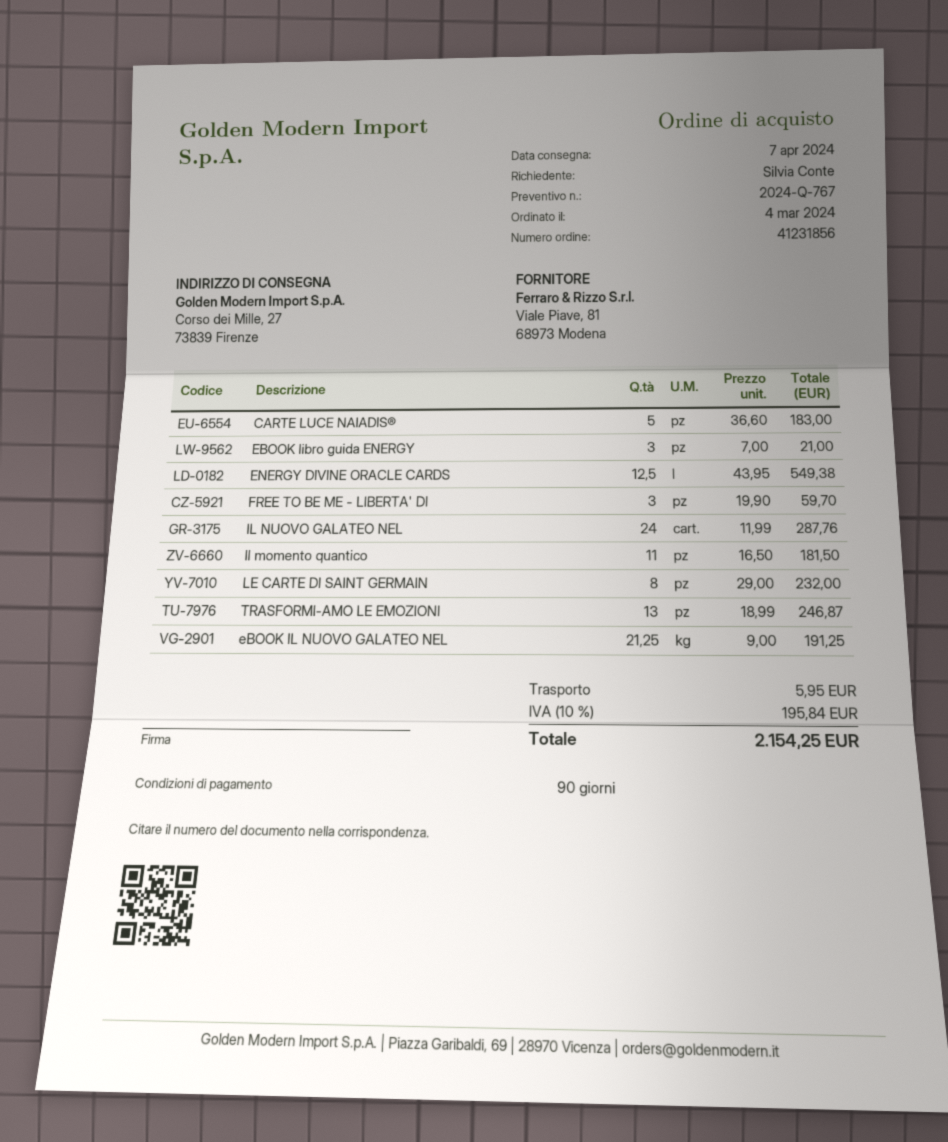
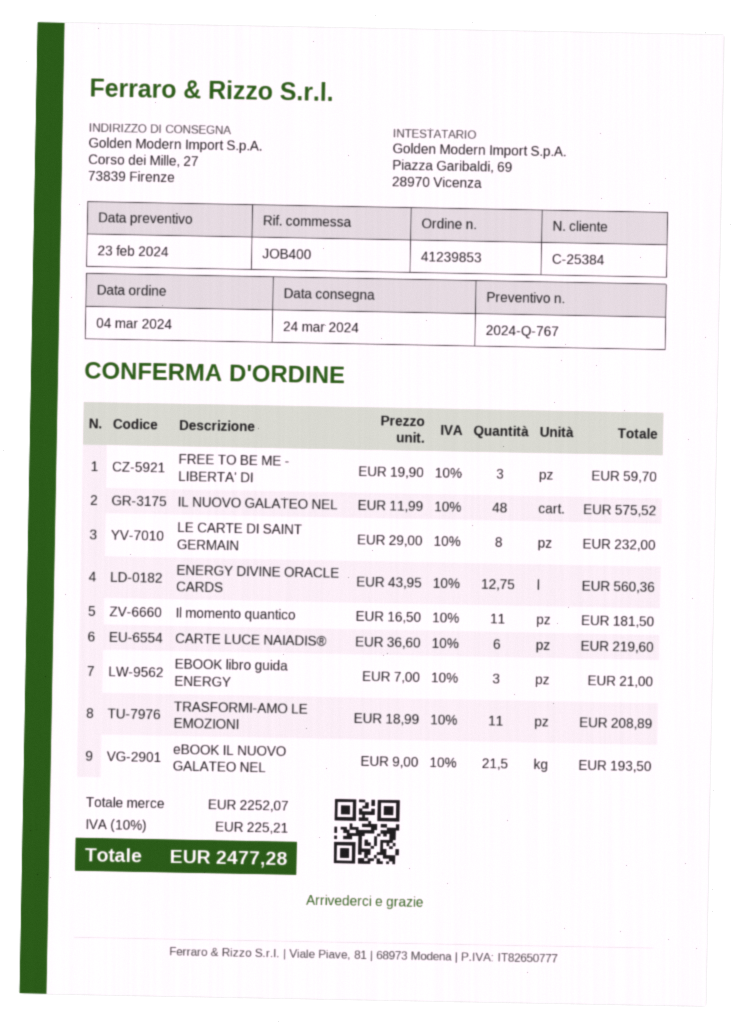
order number: 41231856 -> 41239853
delivery date: 2024-04-07 -> 2024-03-24
CARTE LUCE NAIADIS®: 5 x 36.60 = 183.00 -> 6 x 36.60 = 219.60
ENERGY DIVINE ORACLE CARDS: 12.5 x 43.95 = 549.38 -> 12.75 x 43.95 = 560.36
IL NUOVO GALATEO NEL: 24 x 11.99 = 287.76 -> 48 x 11.99 = 575.52
TRASFORMI-AMO LE EMOZIONI: 13 x 18.99 = 246.87 -> 11 x 18.99 = 208.89
eBOOK IL NUOVO GALATEO NEL: 21.25 x 9.00 = 191.25 -> 21.5 x 9.00 = 193.50
shipping: 5.95 -> none
tax: 10% = 195.84 -> 10% = 225.21
total: 2154.25 -> 2477.28

